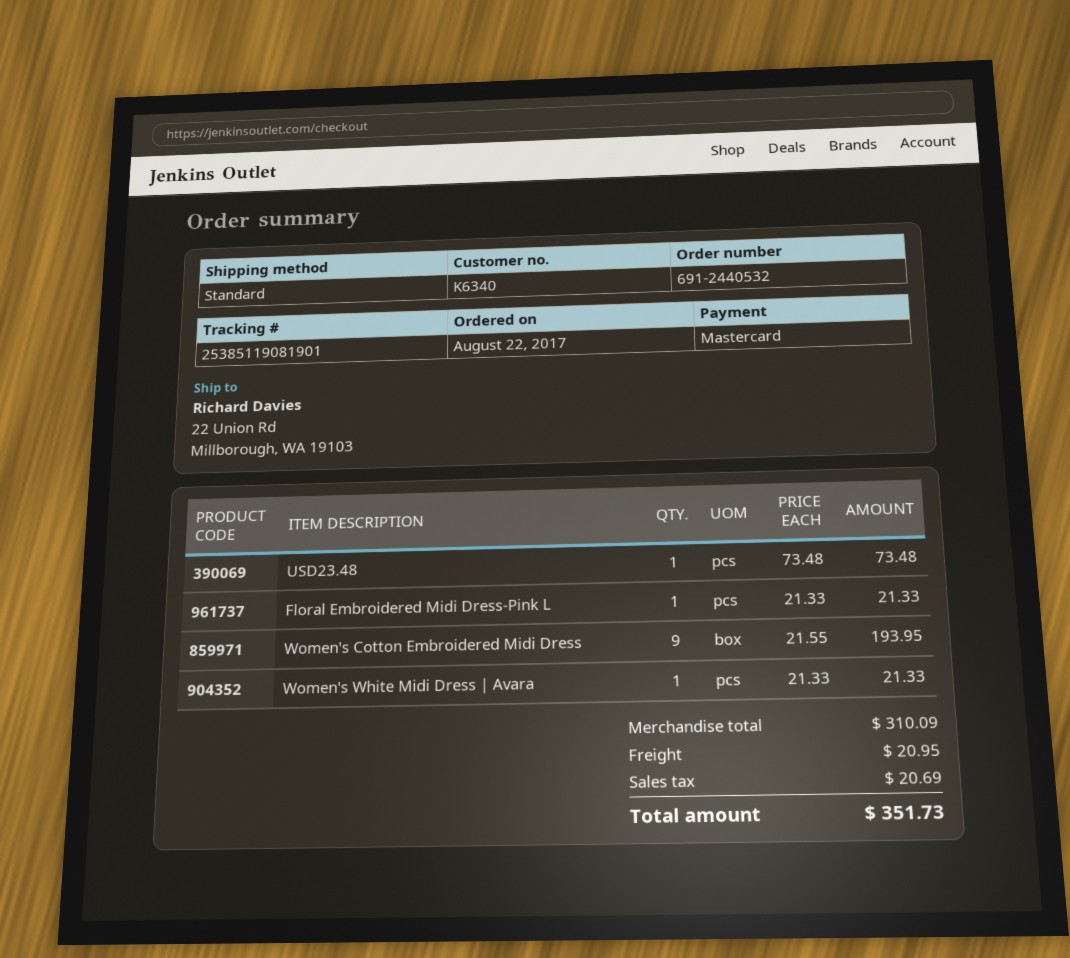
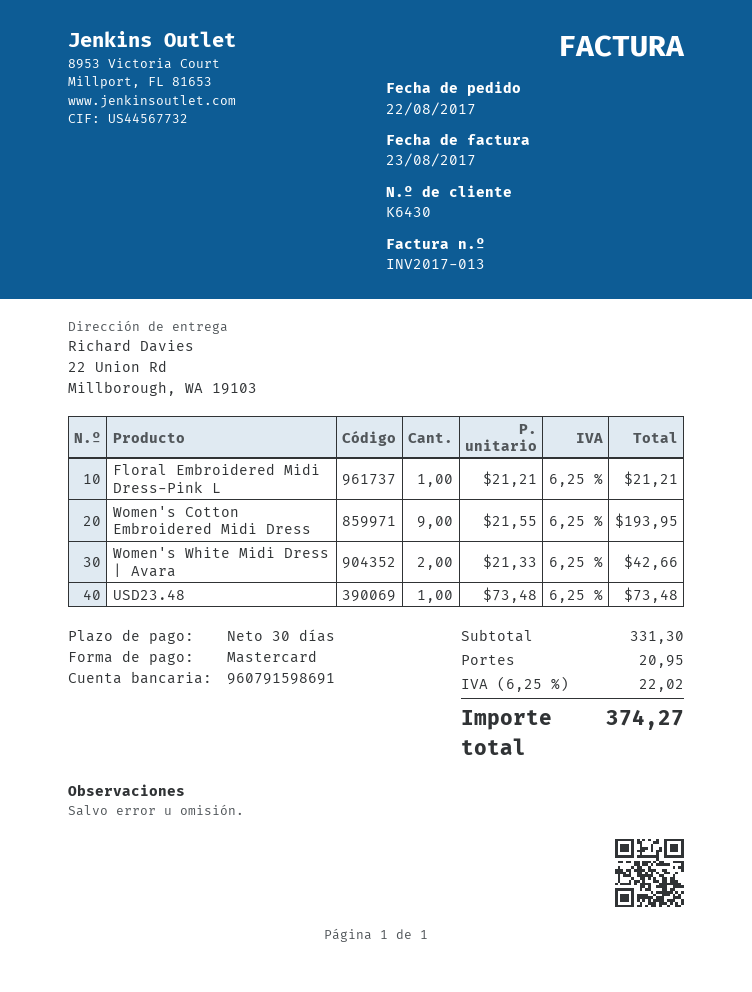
customer number: K6340 -> K6430
Floral Embroidered Midi Dress-Pink L: 1 x 21.33 = 21.33 -> 1 x 21.21 = 21.21
Women's White Midi Dress | Avara: 1 x 21.33 = 21.33 -> 2 x 21.33 = 42.66
subtotal: 310.09 -> 331.30
tax: 20.69 -> 22.02
total: 351.73 -> 374.27

